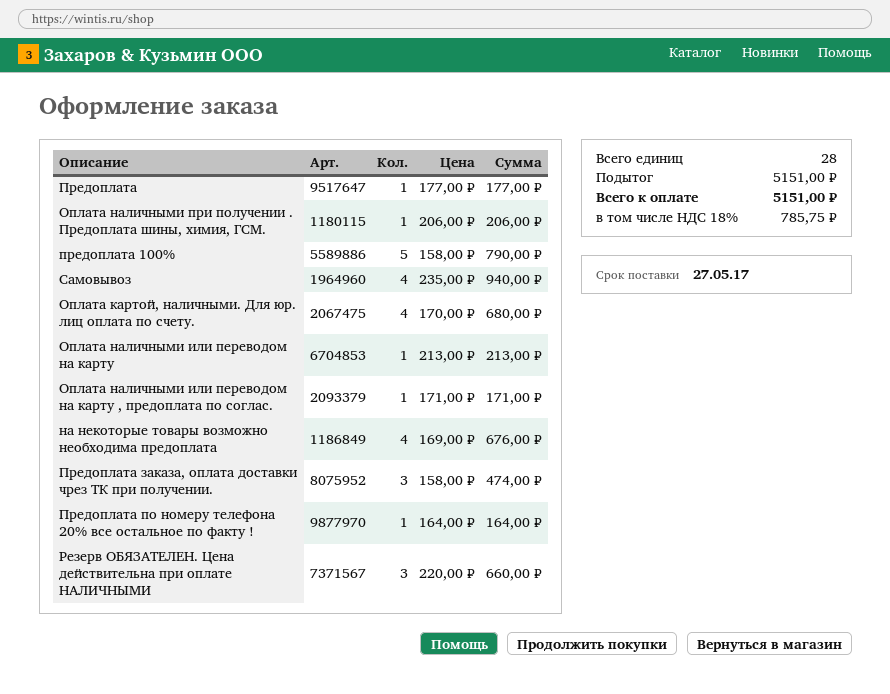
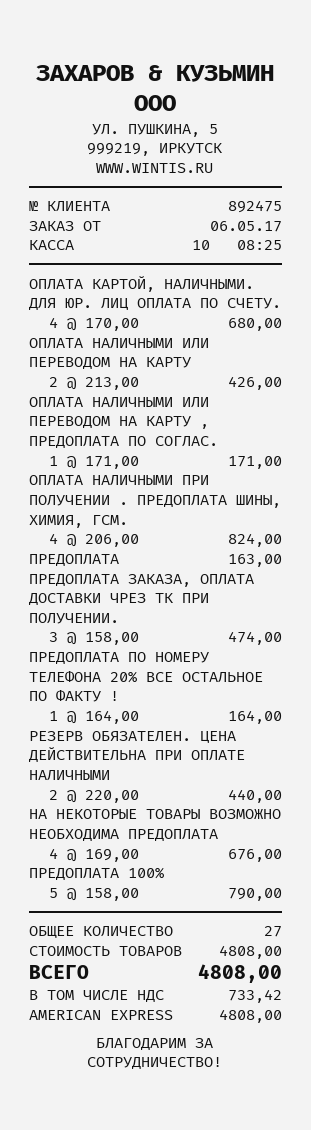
Предоплата: 1 x 177.00 = 177.00 -> 1 x 163.00 = 163.00
Оплата наличными при получении . Предоплата шины, химия, ГСМ.: 1 x 206.00 = 206.00 -> 4 x 206.00 = 824.00
Самовывоз: 4 x 235.00 = 940.00 -> none
Оплата наличными или переводом на карту: 1 x 213.00 = 213.00 -> 2 x 213.00 = 426.00
Резерв ОБЯЗАТЕЛЕН. Цена действительна при оплате НАЛИЧНЫМИ: 3 x 220.00 = 660.00 -> 2 x 220.00 = 440.00
total quantity: 28 -> 27
subtotal: 5151.00 -> 4808.00
tax: 785.75 -> 733.42
total: 5151.00 -> 4808.00

